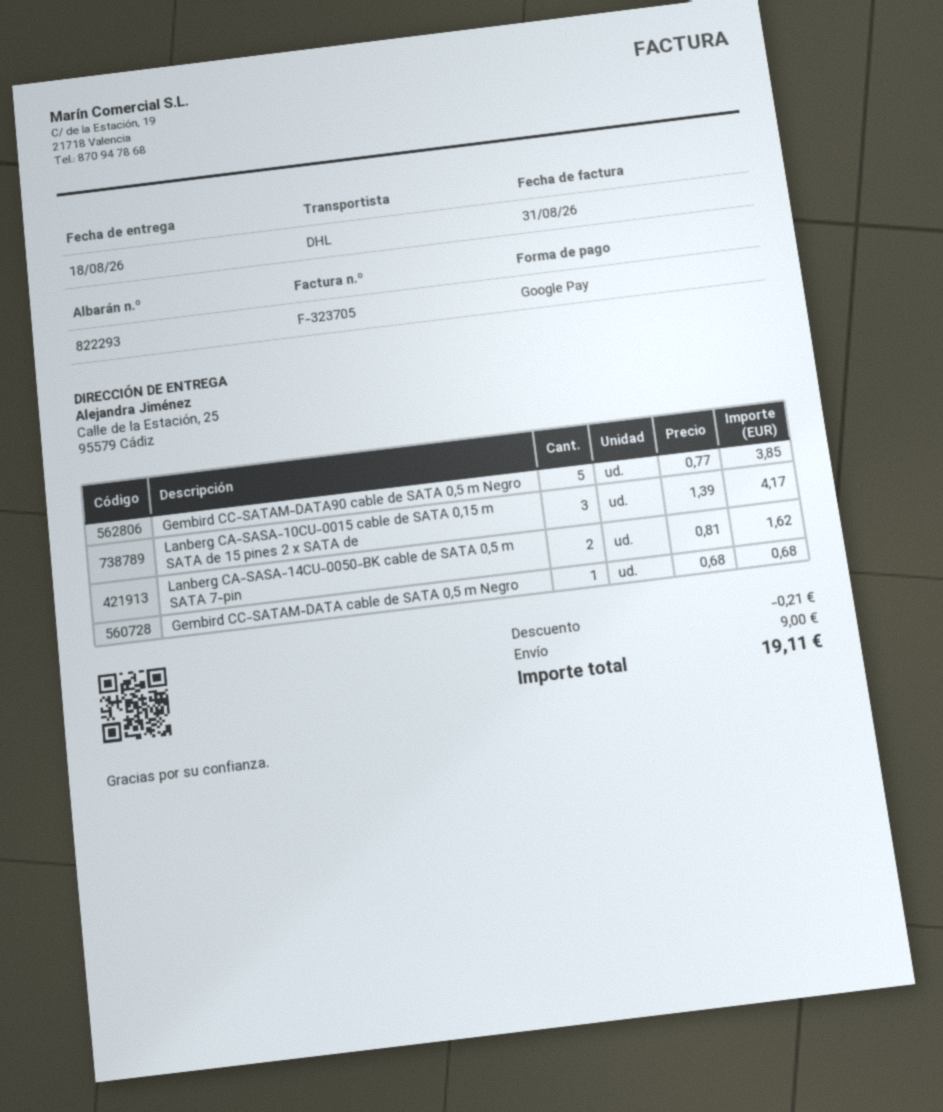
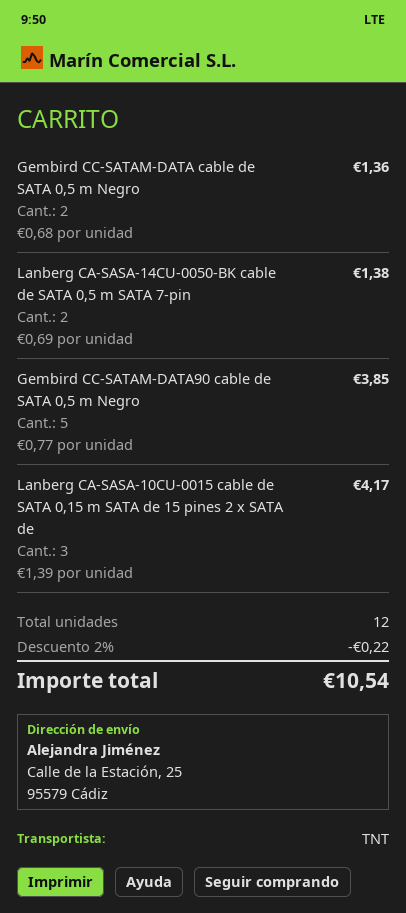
shipping method: DHL -> TNT
Lanberg CA-SASA-14CU-0050-BK cable de SATA 0,5 m SATA 7-pin: 2 x 0.81 = 1.62 -> 2 x 0.69 = 1.38
Gembird CC-SATAM-DATA cable de SATA 0,5 m Negro: 1 x 0.68 = 0.68 -> 2 x 0.68 = 1.36
discount: 0.21 -> 0.22
shipping: 9.00 -> none
total: 19.11 -> 10.54

